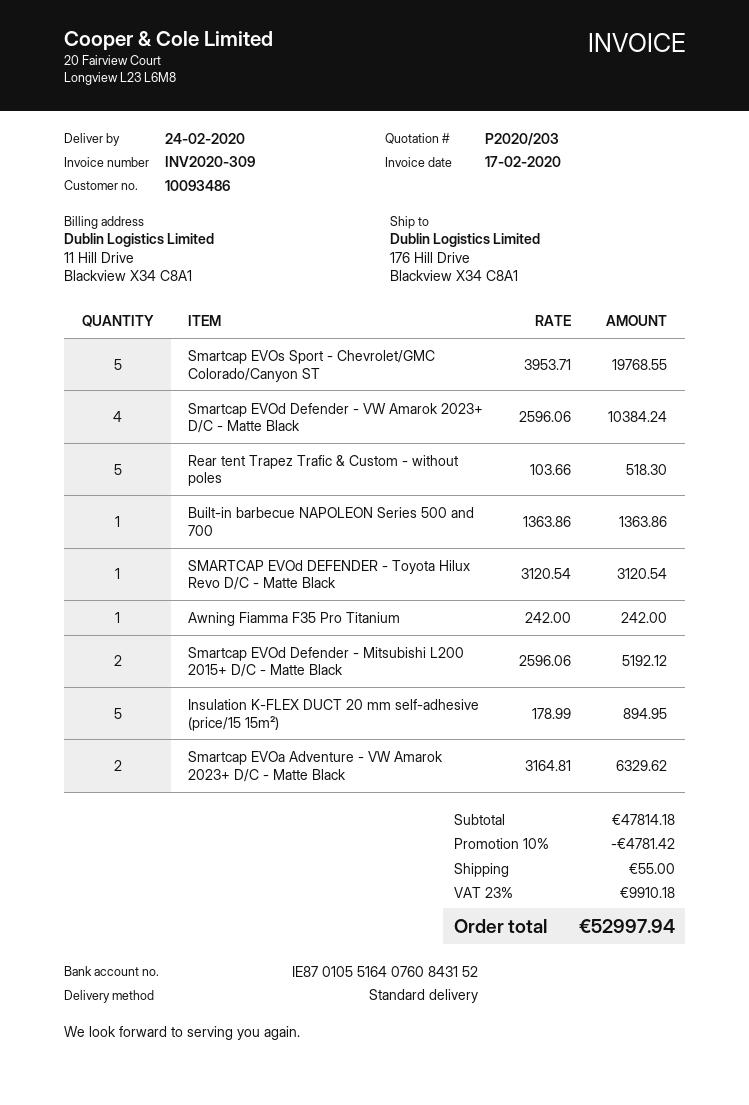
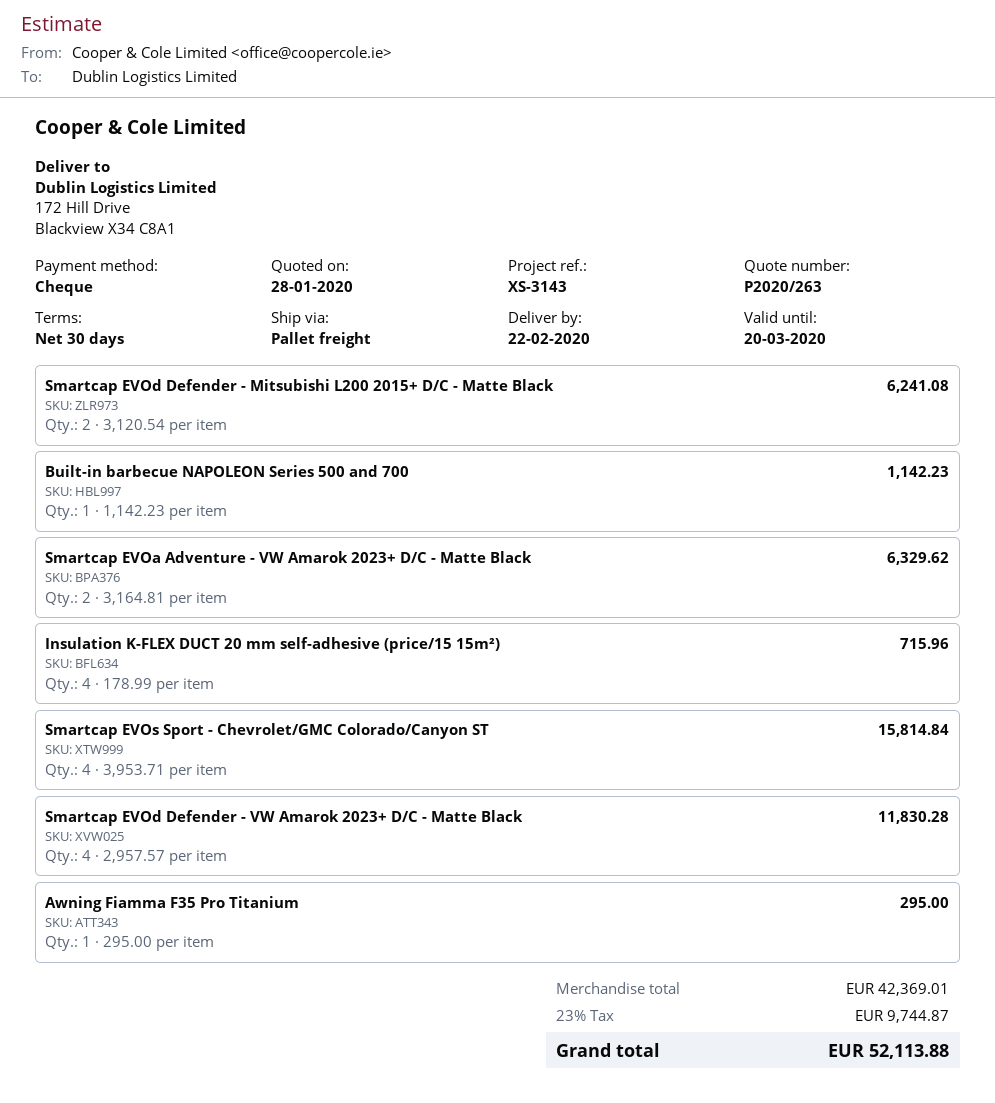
quote number: P2020/203 -> P2020/263
delivery date: 2020-02-24 -> 2020-02-22
shipping method: standard -> pallet freight
ship to: 176 Hill Drive, Blackview X34 C8A1 -> 172 Hill Drive, Blackview X34 C8A1
Smartcap EVOs Sport - Chevrolet/GMC Colorado/Canyon ST: 5 x 3953.71 = 19768.55 -> 4 x 3953.71 = 15814.84
Smartcap EVOd Defender - VW Amarok 2023+ D/C - Matte Black: 4 x 2596.06 = 10384.24 -> 4 x 2957.57 = 11830.28
Rear tent Trapez Trafic & Custom - without poles: 5 x 103.66 = 518.30 -> none
Built-in barbecue NAPOLEON Series 500 and 700: 1 x 1363.86 = 1363.86 -> 1 x 1142.23 = 1142.23
SMARTCAP EVOd DEFENDER - Toyota Hilux Revo D/C - Matte Black: 1 x 3120.54 = 3120.54 -> none
Awning Fiamma F35 Pro Titanium: 1 x 242.00 = 242.00 -> 1 x 295.00 = 295.00
Smartcap EVOd Defender - Mitsubishi L200 2015+ D/C - Matte Black: 2 x 2596.06 = 5192.12 -> 2 x 3120.54 = 6241.08
Insulation K-FLEX DUCT 20 mm self-adhesive (price/15 15m²): 5 x 178.99 = 894.95 -> 4 x 178.99 = 715.96
subtotal: 47814.18 -> 42369.01
discount: 10% = 4781.42 -> none
shipping: 55.00 -> none
tax: 23% = 9910.18 -> 23% = 9744.87
total: 52997.94 -> 52113.88

